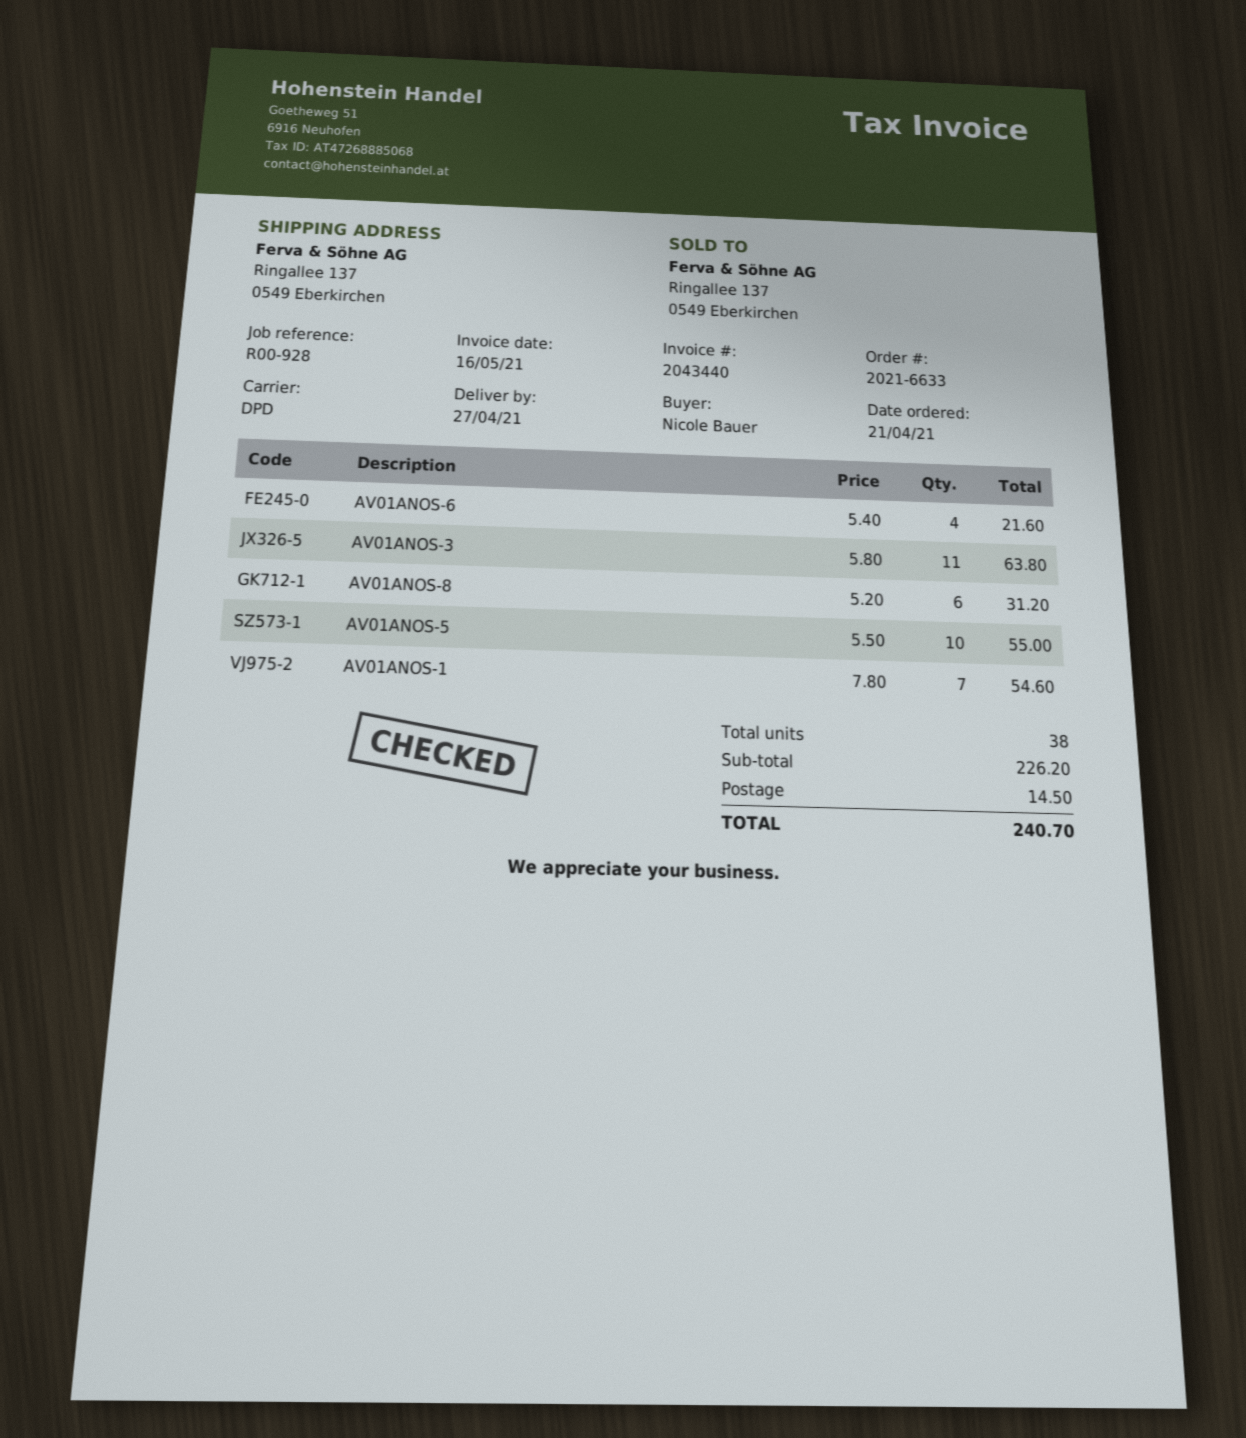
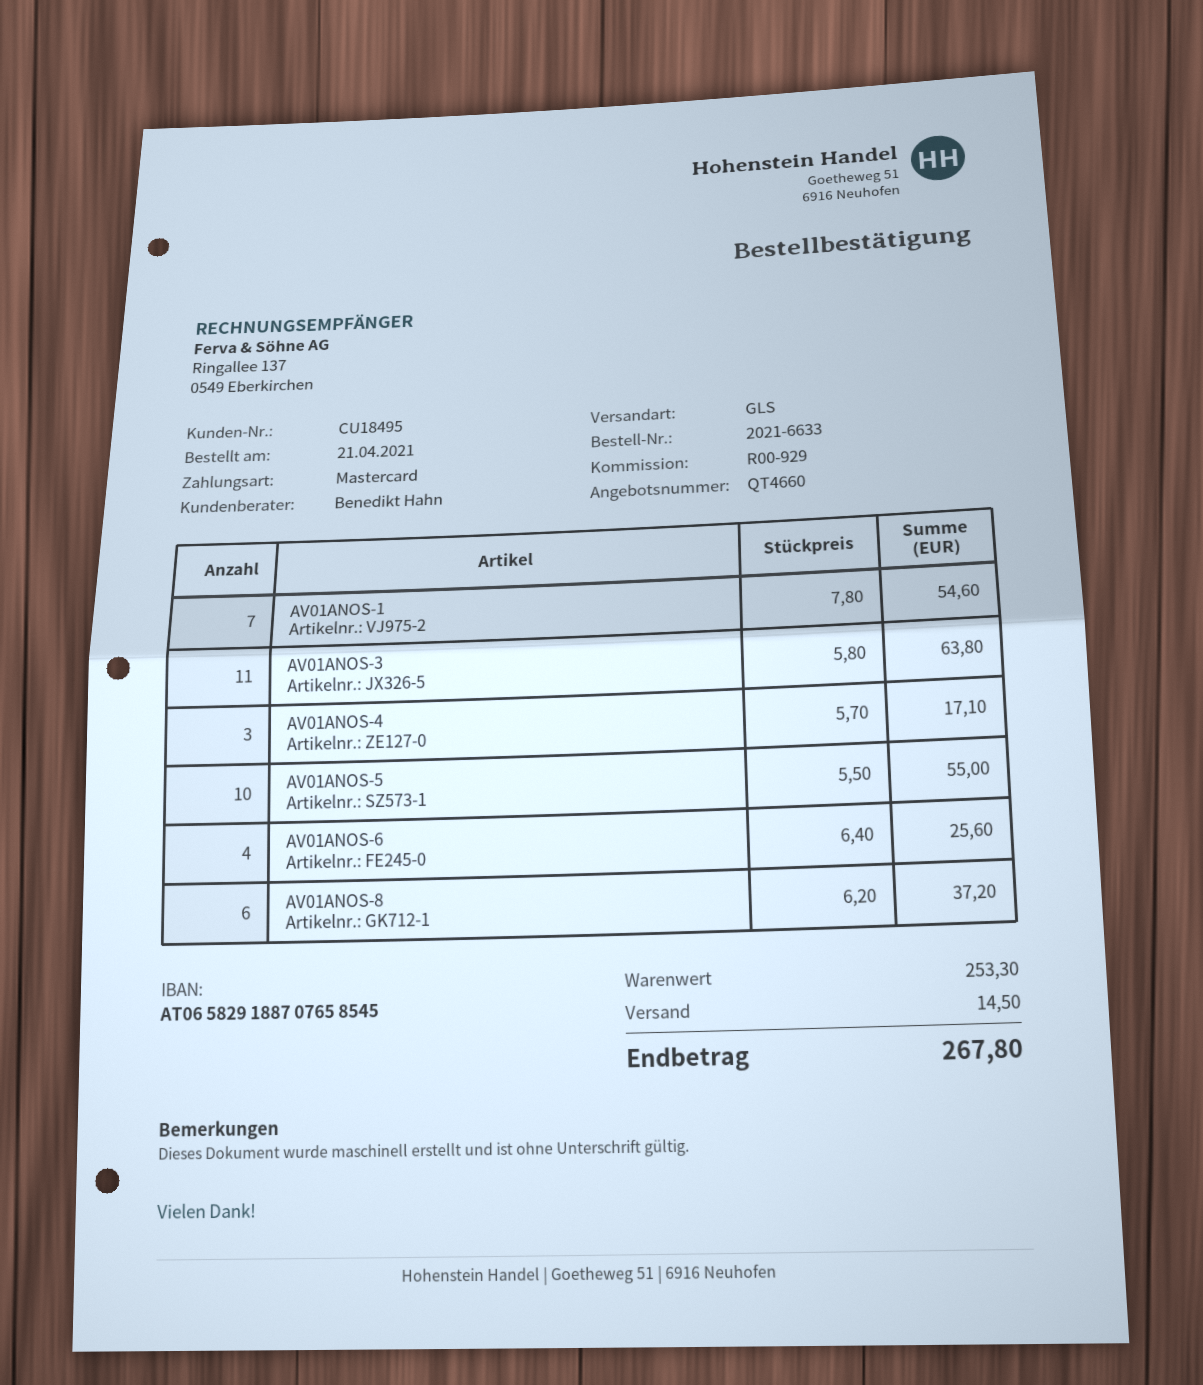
reference: R00-928 -> R00-929
shipping method: DPD -> GLS
AV01ANOS-6: 4 x 5.40 = 21.60 -> 4 x 6.40 = 25.60
AV01ANOS-8: 6 x 5.20 = 31.20 -> 6 x 6.20 = 37.20
AV01ANOS-4: none -> 3 x 5.70 = 17.10
subtotal: 226.20 -> 253.30
total: 240.70 -> 267.80

